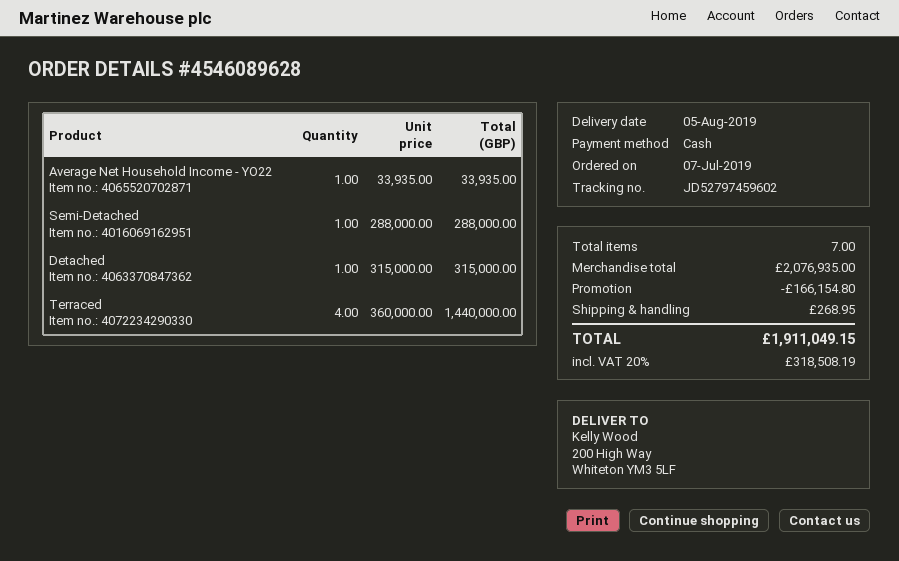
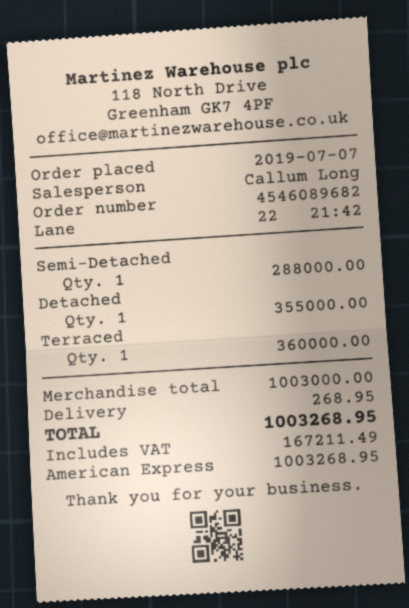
order number: 4546089628 -> 4546089682
payment method: cash -> American Express
Average Net Household Income - YO22: 1 for 33935.00 -> none
Detached: 1 for 315000.00 -> 1 for 355000.00
Terraced: 4 for 1440000.00 -> 1 for 360000.00
subtotal: 2076935.00 -> 1003000.00
discount: 166154.80 -> none
tax: 318508.19 -> 167211.49
total: 1911049.15 -> 1003268.95

